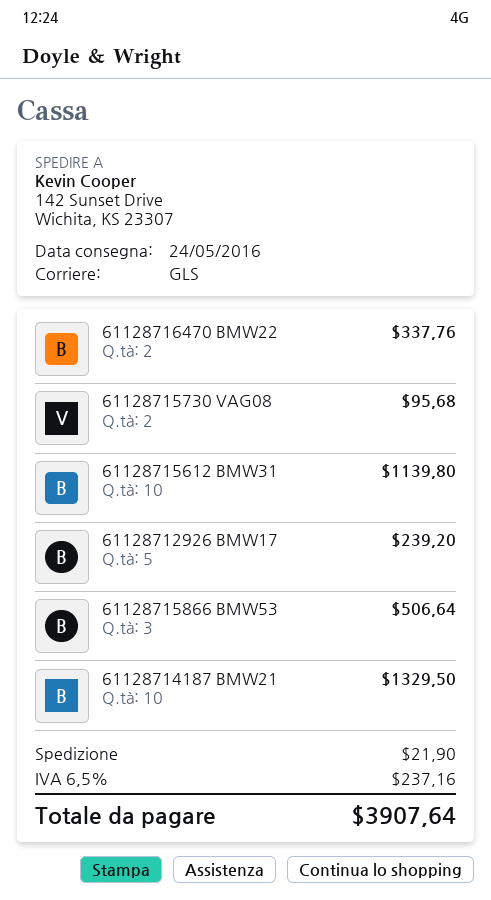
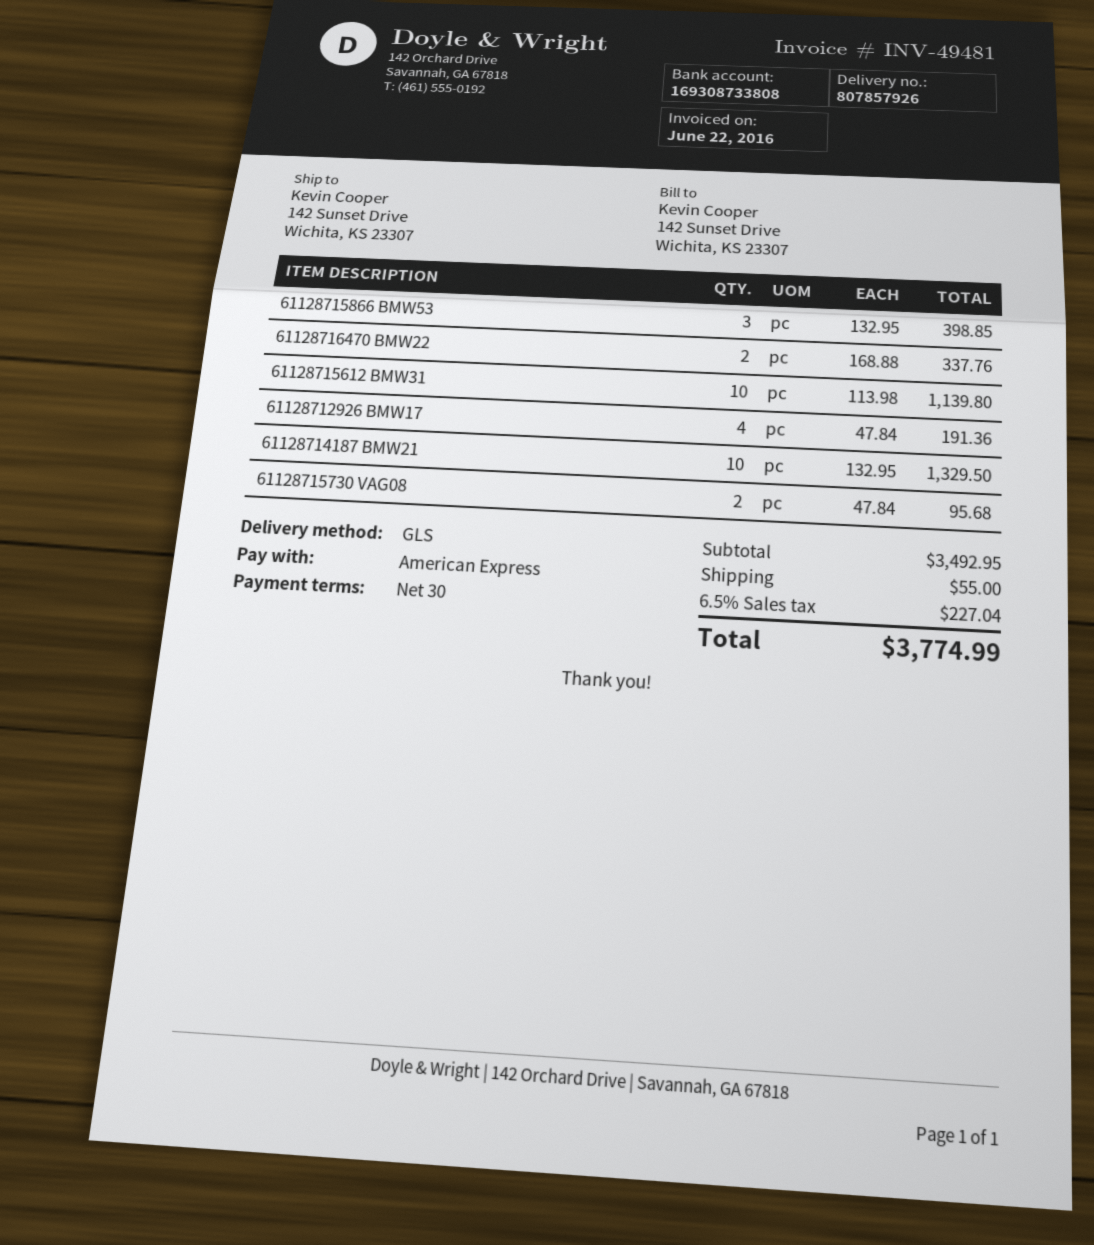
61128712926 BMW17: 5 for 239.20 -> 4 for 191.36
61128715866 BMW53: 3 for 506.64 -> 3 for 398.85
shipping: 21.90 -> 55.00
tax: 6.5% = 237.16 -> 6.5% = 227.04
total: 3907.64 -> 3774.99

